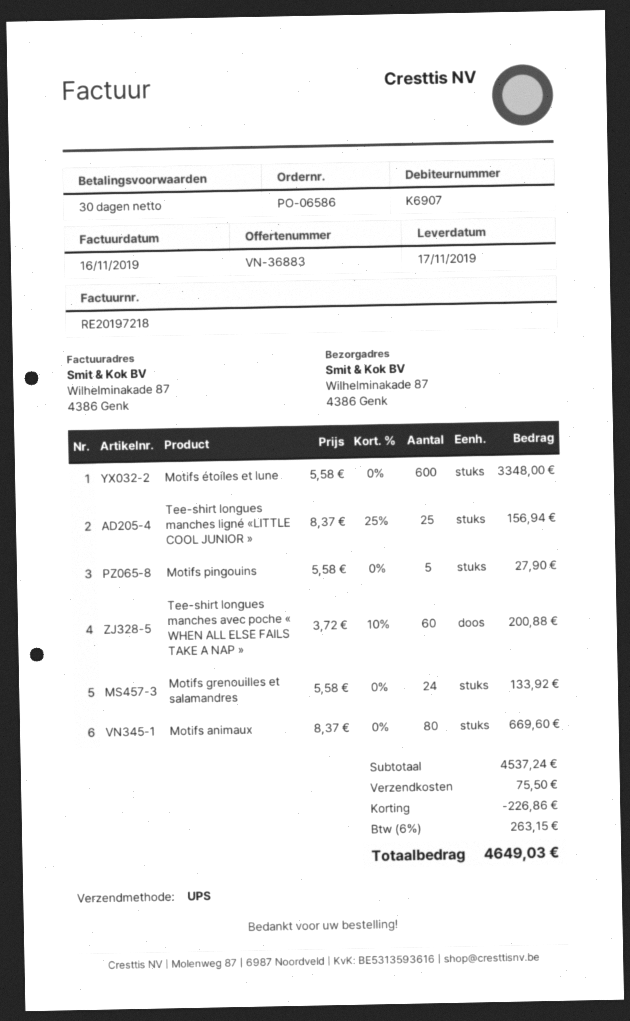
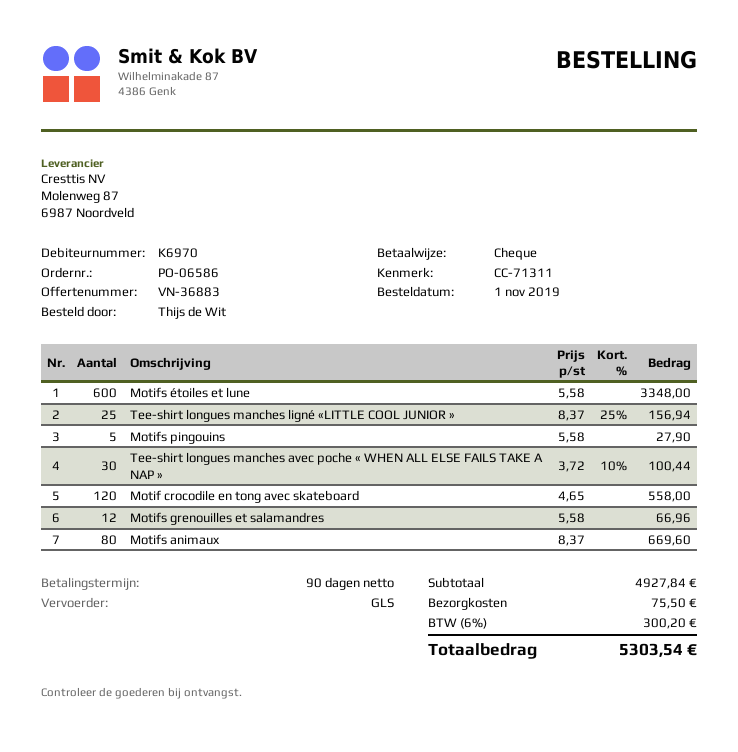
payment terms: 30 days -> 90 days
customer number: K6907 -> K6970
shipping method: UPS -> GLS
Tee-shirt longues manches avec poche « WHEN ALL ELSE FAILS TAKE A NAP »: 60 x 3.72 - 10% = 200.88 -> 30 x 3.72 - 10% = 100.44
Motifs grenouilles et salamandres: 24 x 5.58 = 133.92 -> 12 x 5.58 = 66.96
Motif crocodile en tong avec skateboard: none -> 120 x 4.65 = 558.00
subtotal: 4537.24 -> 4927.84
discount: 226.86 -> none
tax: 6% = 263.15 -> 6% = 300.20
total: 4649.03 -> 5303.54

